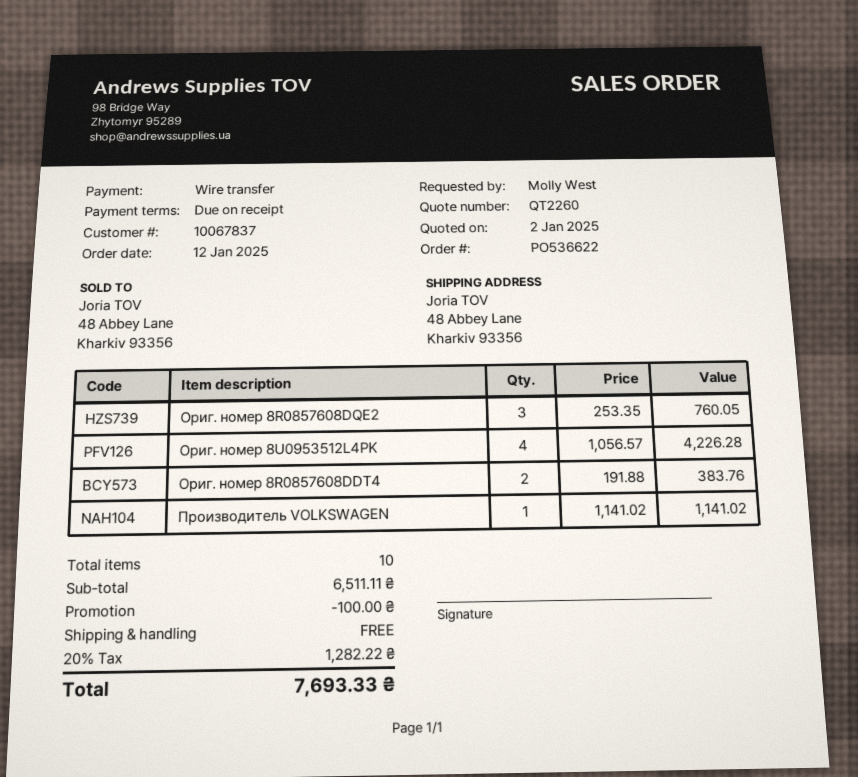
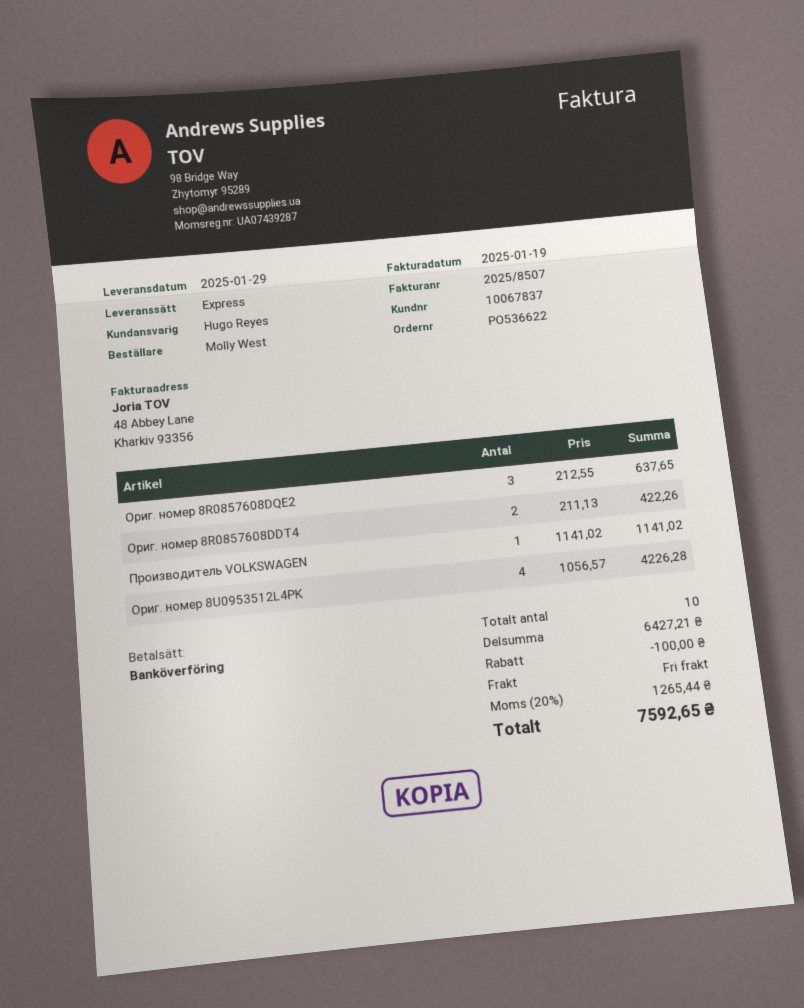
Ориг. номер 8R0857608DQE2: 3 x 253.35 = 760.05 -> 3 x 212.55 = 637.65
Ориг. номер 8R0857608DDT4: 2 x 191.88 = 383.76 -> 2 x 211.13 = 422.26
subtotal: 6511.11 -> 6427.21
tax: 20% = 1282.22 -> 20% = 1265.44
total: 7693.33 -> 7592.65

